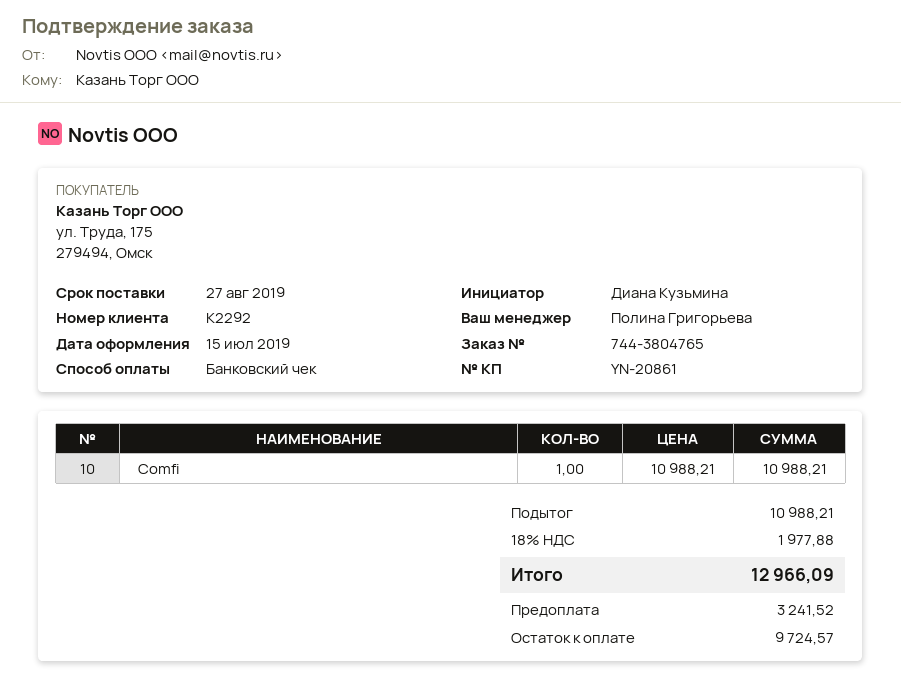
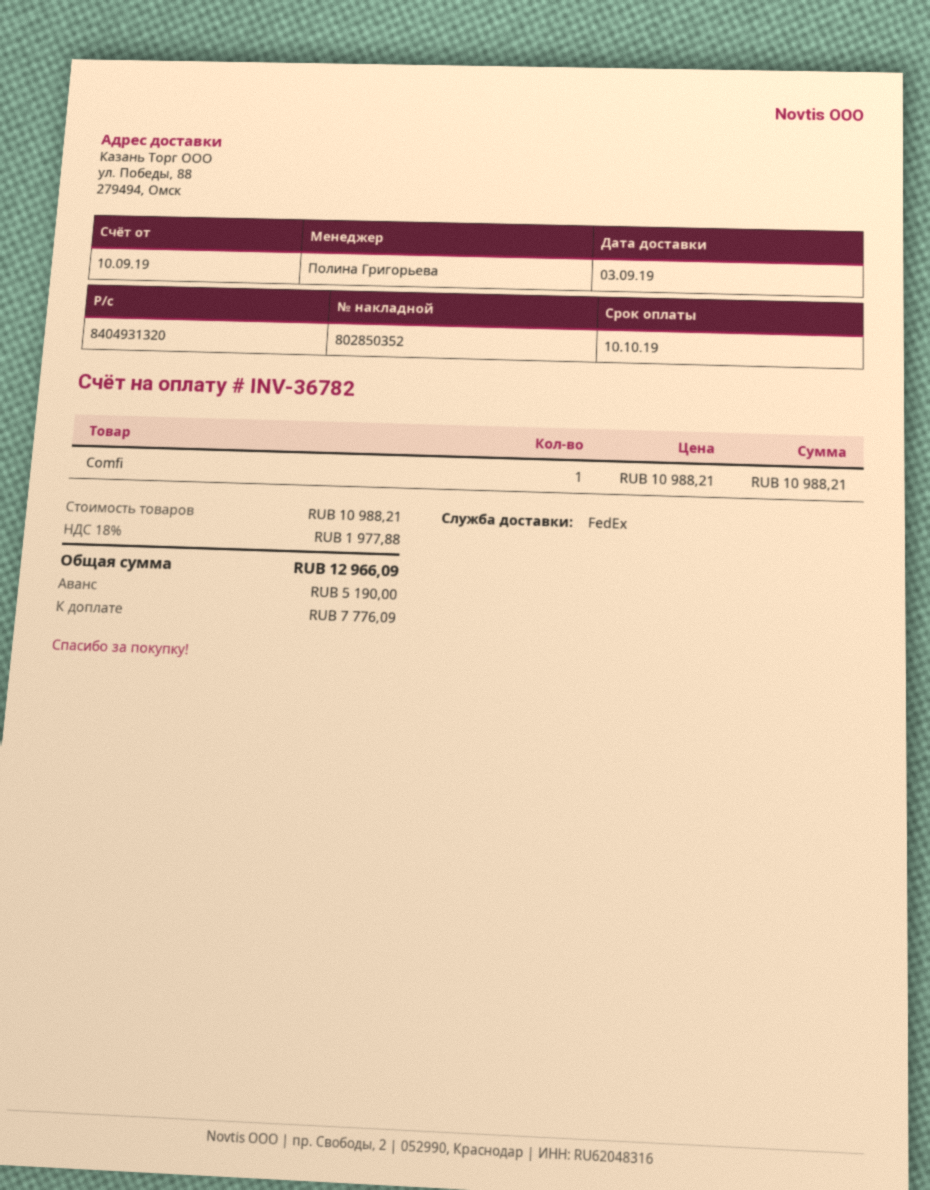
delivery date: 2019-08-27 -> 2019-09-03
deposit: 3241.52 -> 5190.00
balance: 9724.57 -> 7776.09

